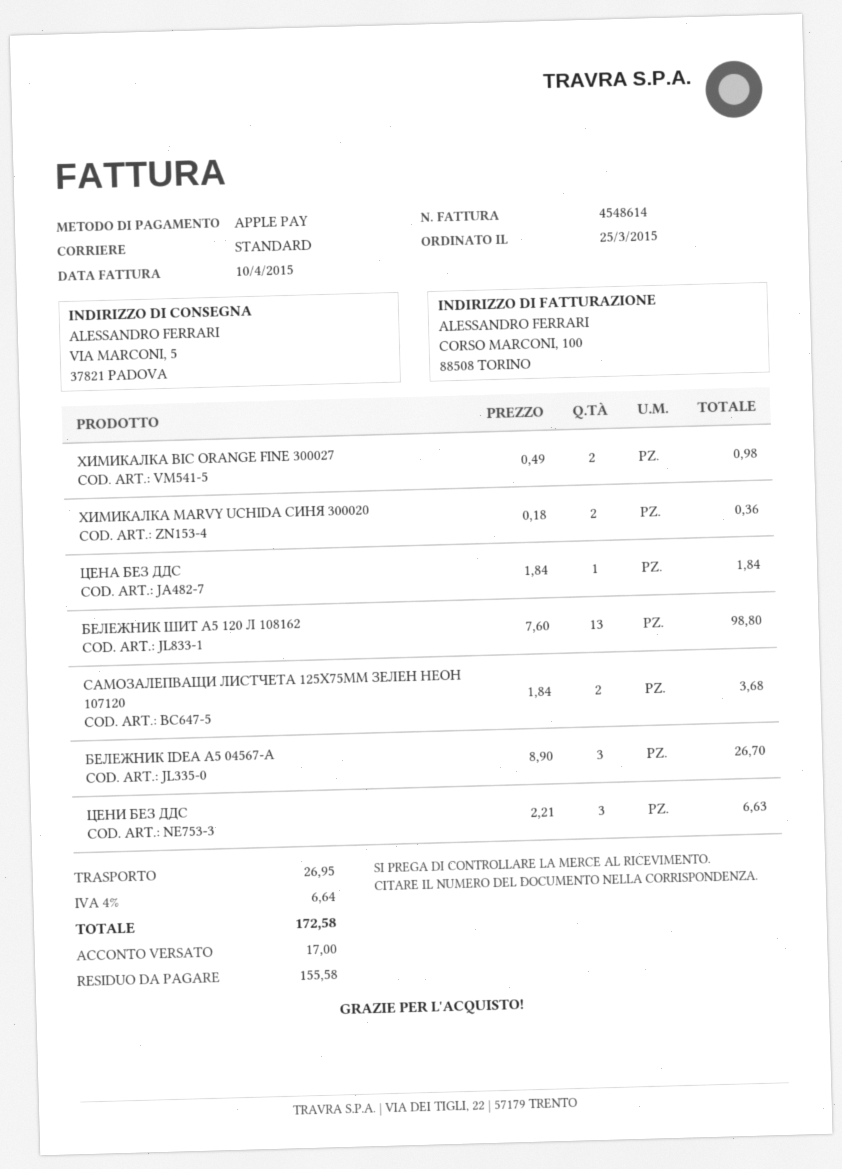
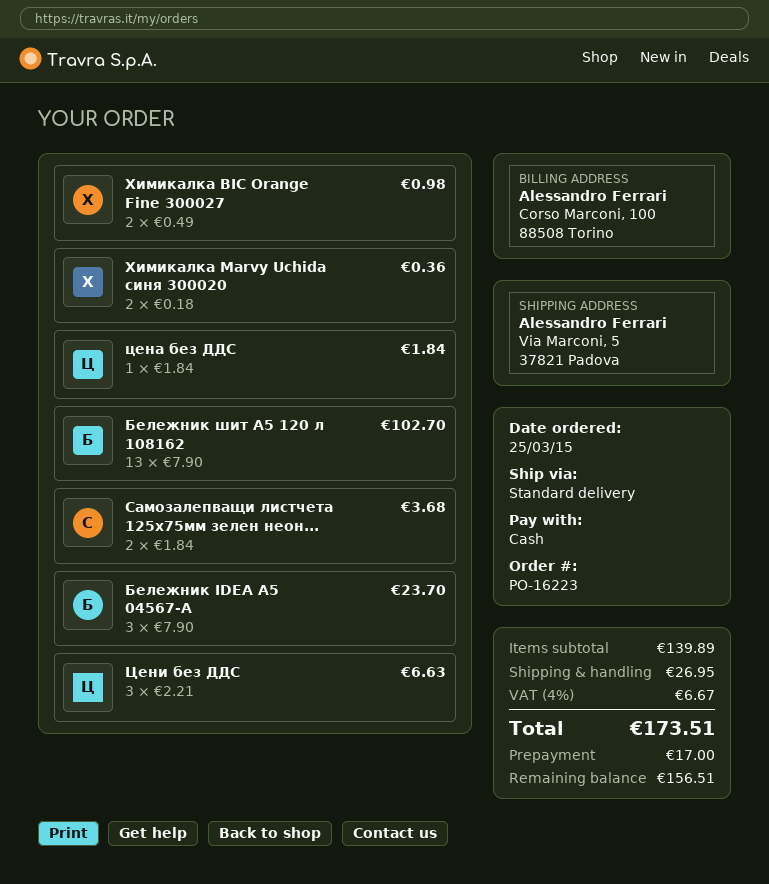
payment method: Apple Pay -> cash
БЕЛЕЖНИК ШИТ A5 120 Л 108162: 13 x 7.60 = 98.80 -> 13 x 7.90 = 102.70
БЕЛЕЖНИК IDEA A5 04567-A: 3 x 8.90 = 26.70 -> 3 x 7.90 = 23.70
tax: 4% = 6.64 -> 4% = 6.67
total: 172.58 -> 173.51
balance: 155.58 -> 156.51

